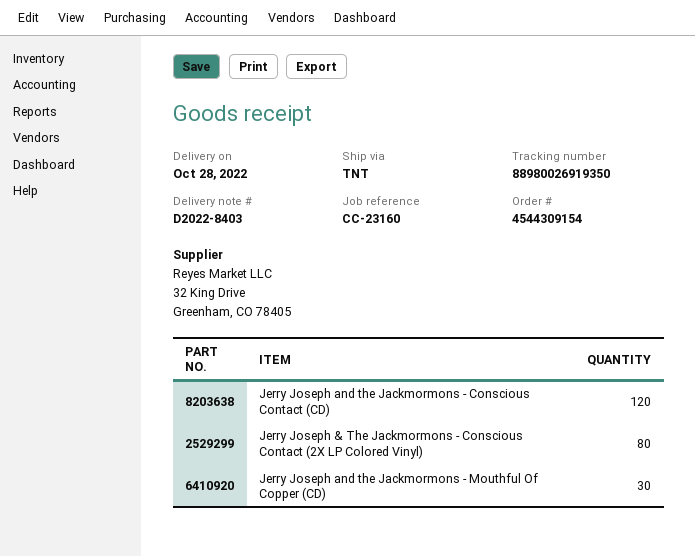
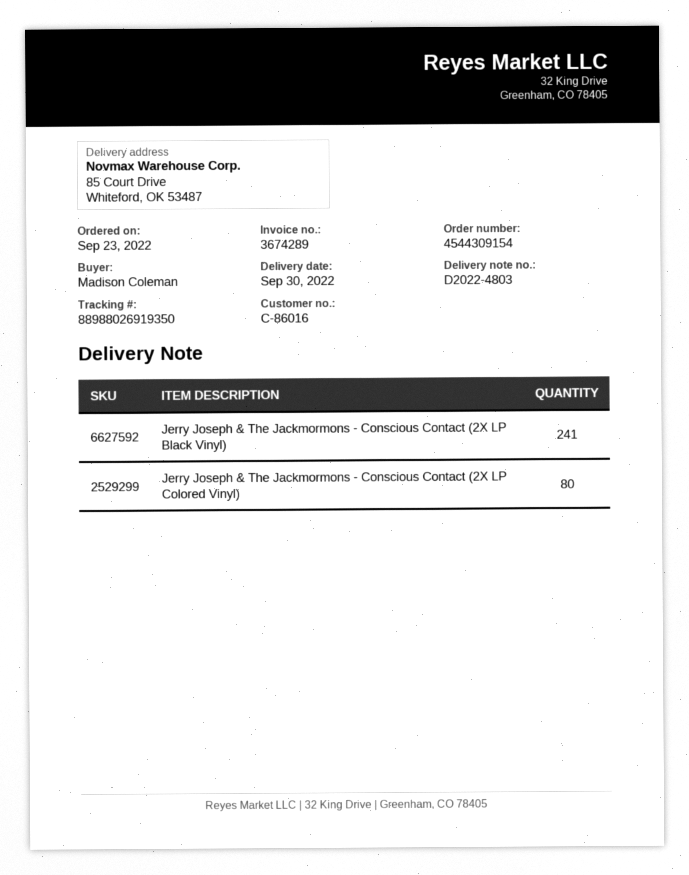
delivery note number: D2022-8403 -> D2022-4803
delivery date: 2022-10-28 -> 2022-09-30
tracking number: 88980026919350 -> 88988026919350
Jerry Joseph and the Jackmormons - Conscious Contact (CD): 120 -> none
Jerry Joseph and the Jackmormons - Mouthful Of Copper (CD): 30 -> none
Jerry Joseph & The Jackmormons - Conscious Contact (2X LP Black Vinyl): none -> 241

